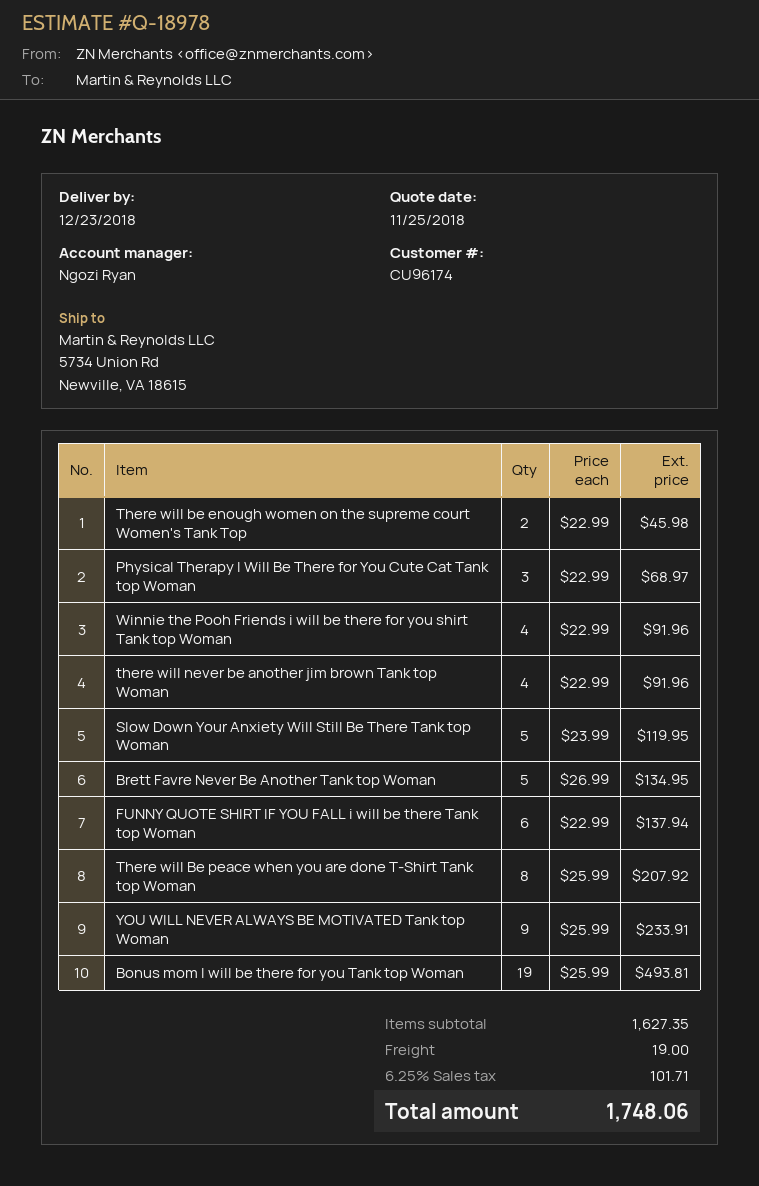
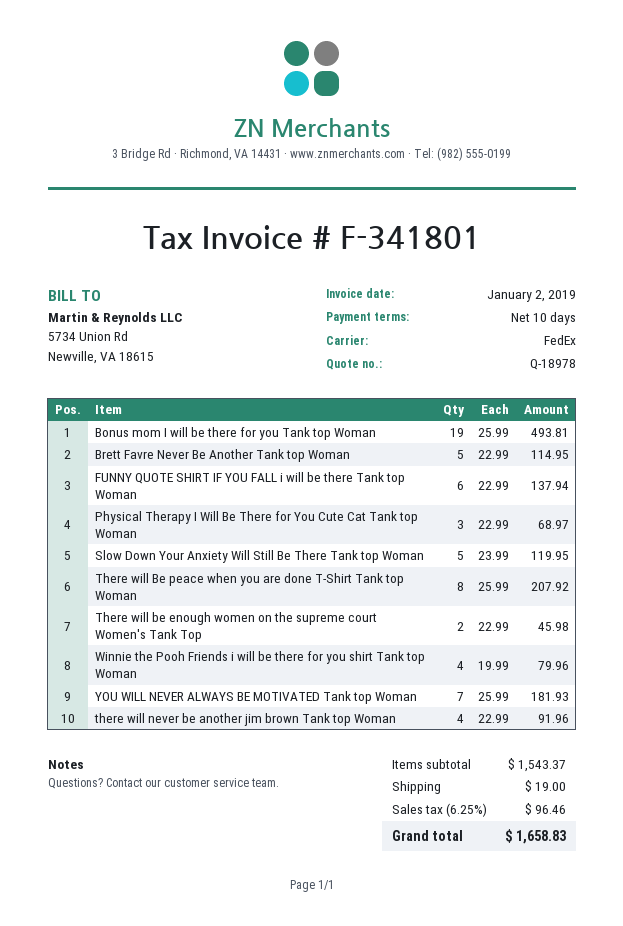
Winnie the Pooh Friends i will be there for you shirt Tank top Woman: 4 x 22.99 = 91.96 -> 4 x 19.99 = 79.96
Brett Favre Never Be Another Tank top Woman: 5 x 26.99 = 134.95 -> 5 x 22.99 = 114.95
YOU WILL NEVER ALWAYS BE MOTIVATED Tank top Woman: 9 x 25.99 = 233.91 -> 7 x 25.99 = 181.93
subtotal: 1627.35 -> 1543.37
tax: 6.25% = 101.71 -> 6.25% = 96.46
total: 1748.06 -> 1658.83

